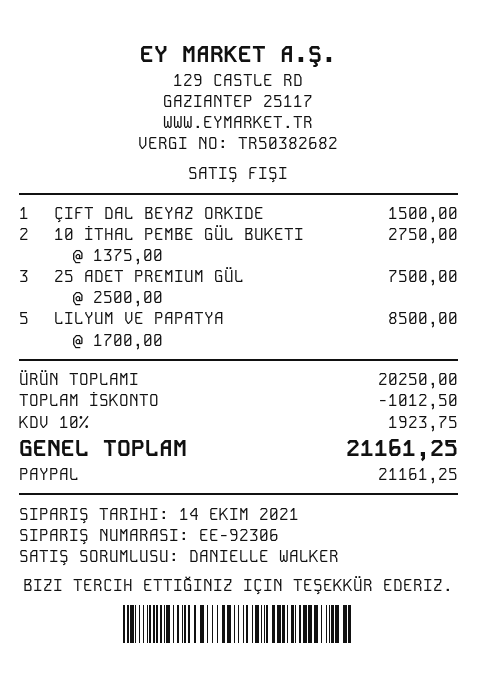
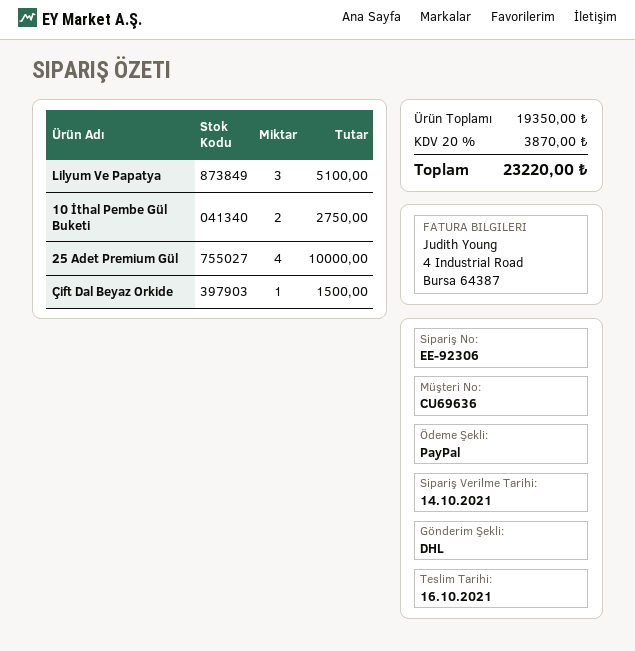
25 ADET PREMIUM GÜL: 3 for 7500.00 -> 4 for 10000.00
LILYUM VE PAPATYA: 5 for 8500.00 -> 3 for 5100.00
subtotal: 20250.00 -> 19350.00
discount: 1012.50 -> none
tax: 10% = 1923.75 -> 20% = 3870.00
total: 21161.25 -> 23220.00

